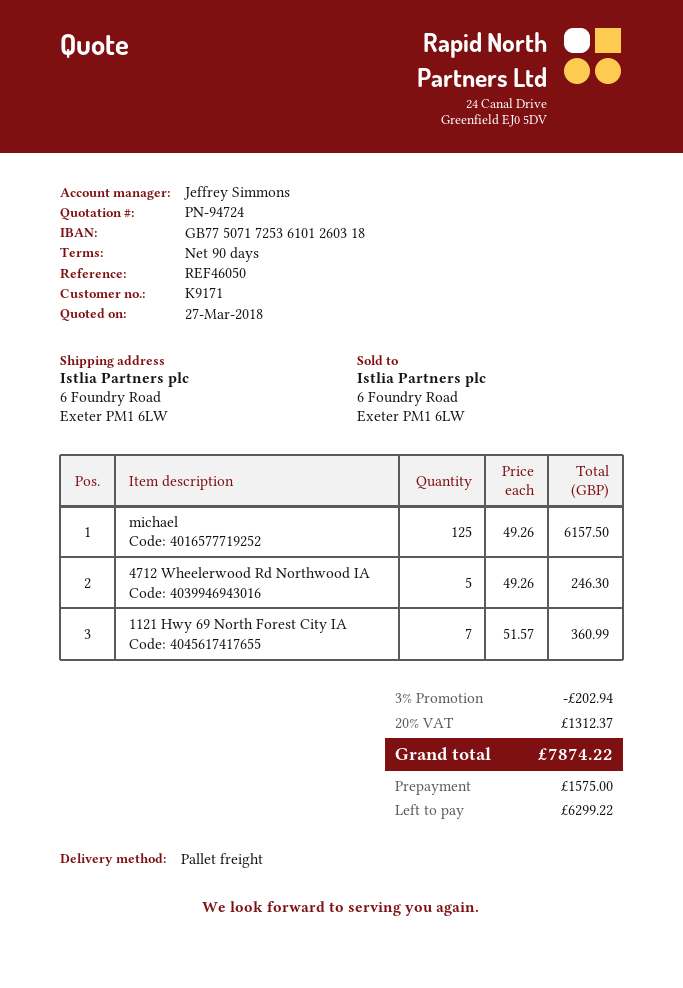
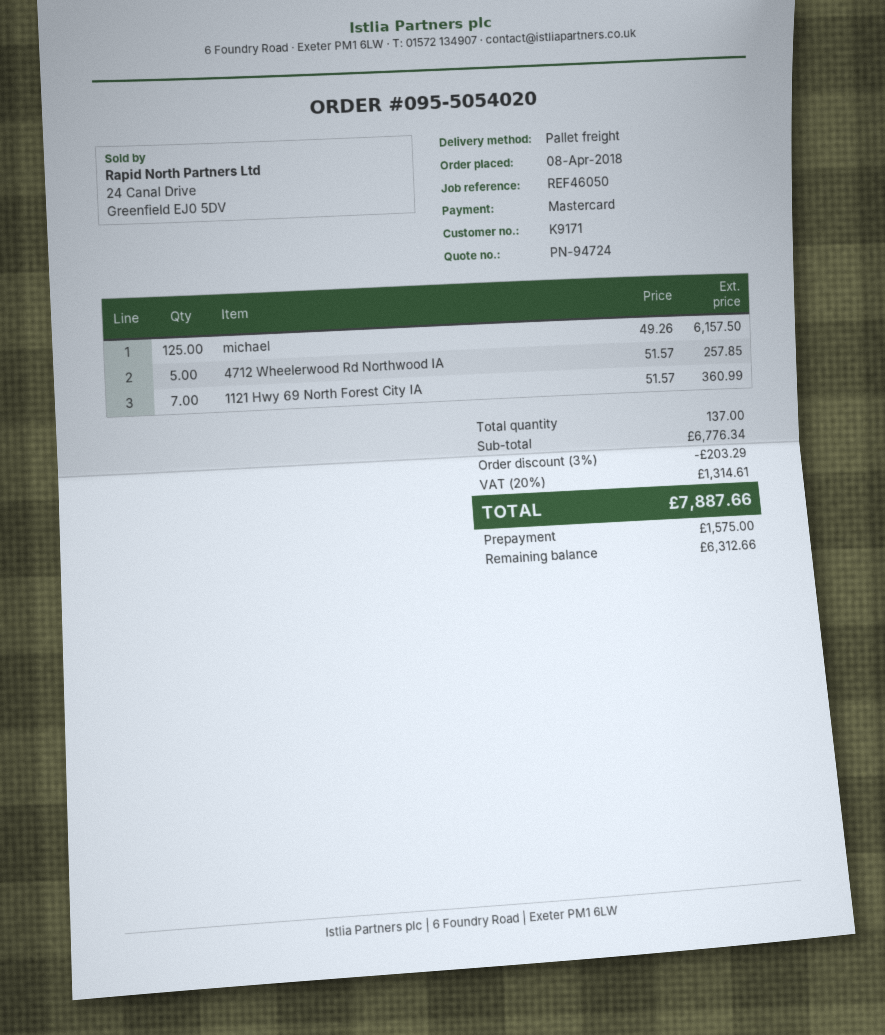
4712 Wheelerwood Rd Northwood IA: 5 x 49.26 = 246.30 -> 5 x 51.57 = 257.85
discount: 3% = 202.94 -> 3% = 203.29
tax: 20% = 1312.37 -> 20% = 1314.61
total: 7874.22 -> 7887.66
balance: 6299.22 -> 6312.66

